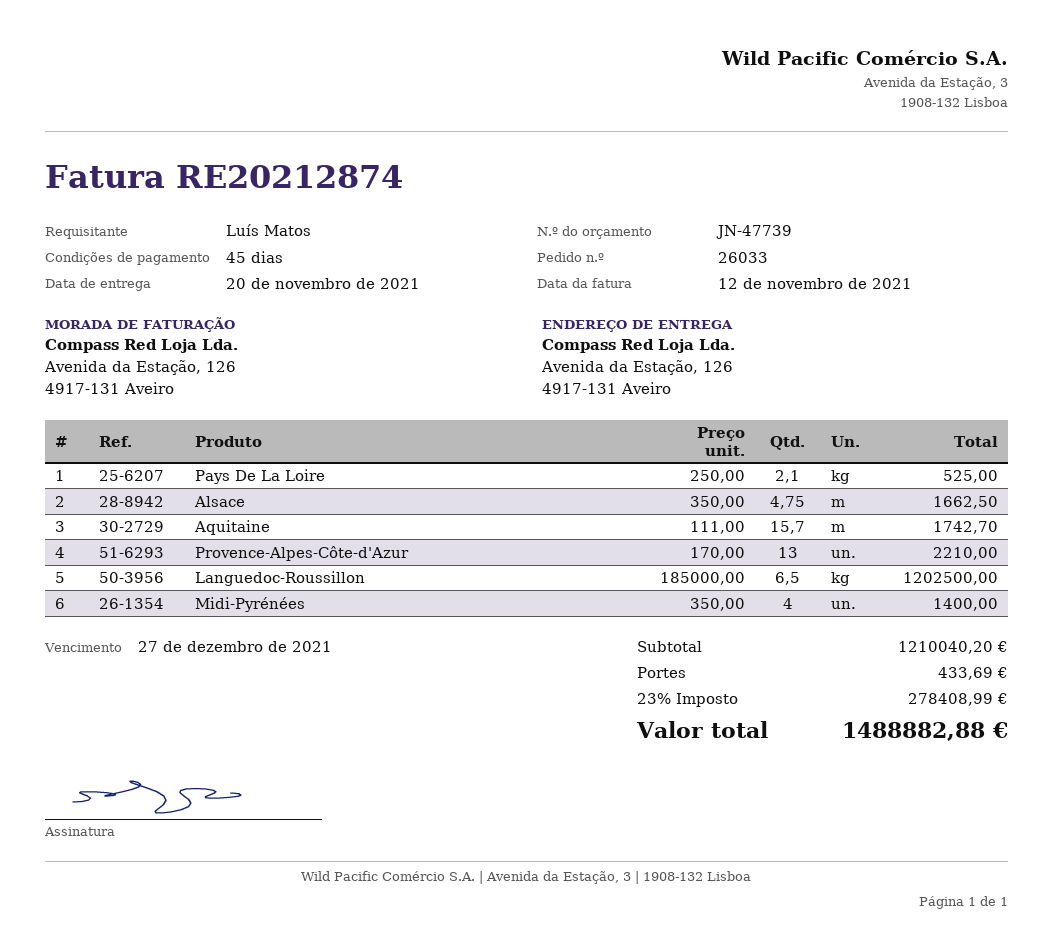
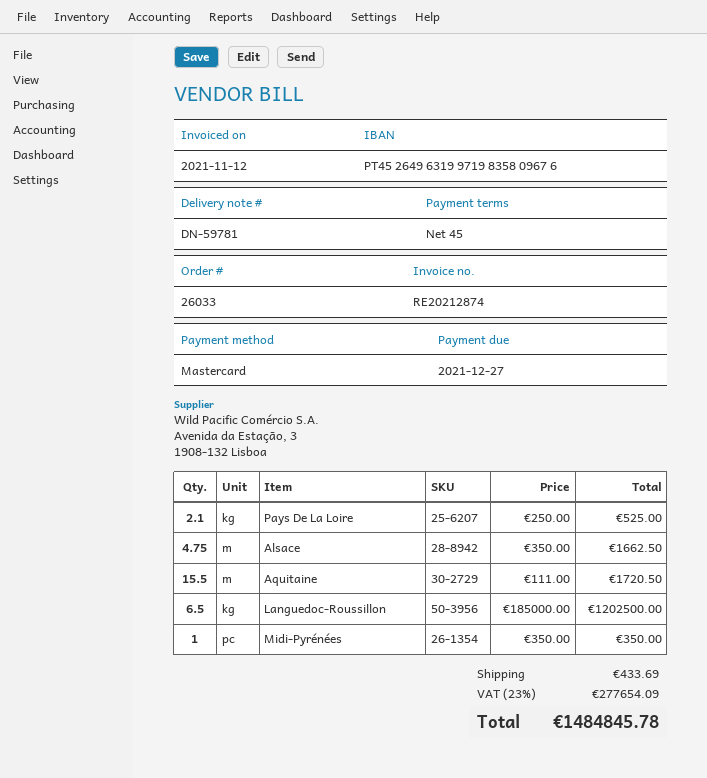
Aquitaine: 15.7 x 111.00 = 1742.70 -> 15.5 x 111.00 = 1720.50
Provence-Alpes-Côte-d'Azur: 13 x 170.00 = 2210.00 -> none
Midi-Pyrénées: 4 x 350.00 = 1400.00 -> 1 x 350.00 = 350.00
tax: 23% = 278408.99 -> 23% = 277654.09
total: 1488882.88 -> 1484845.78

